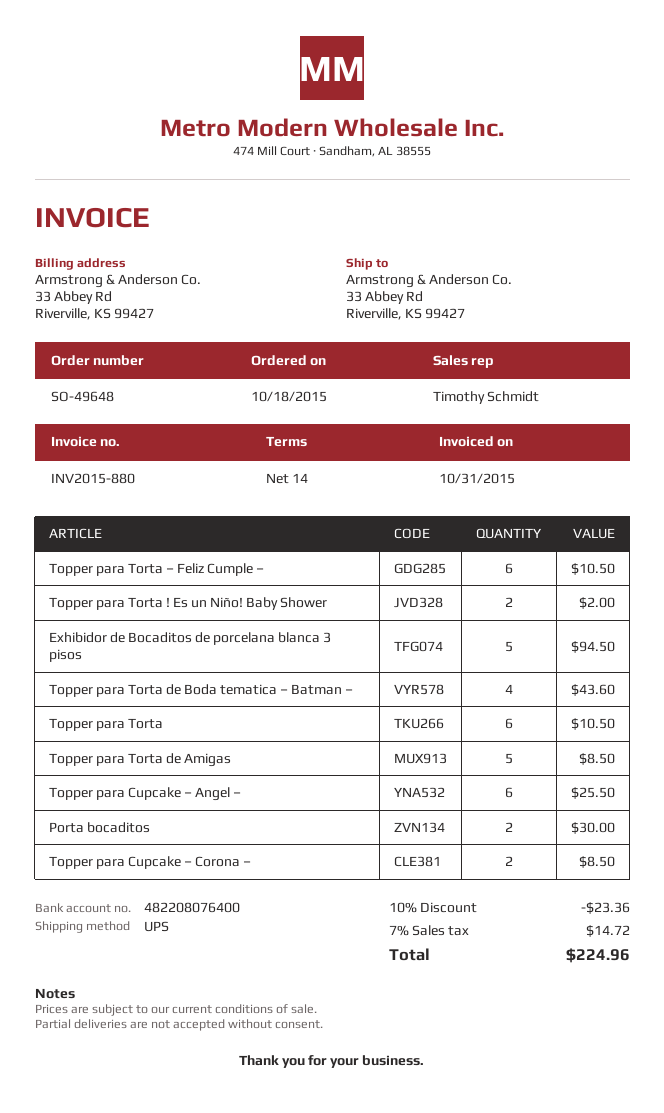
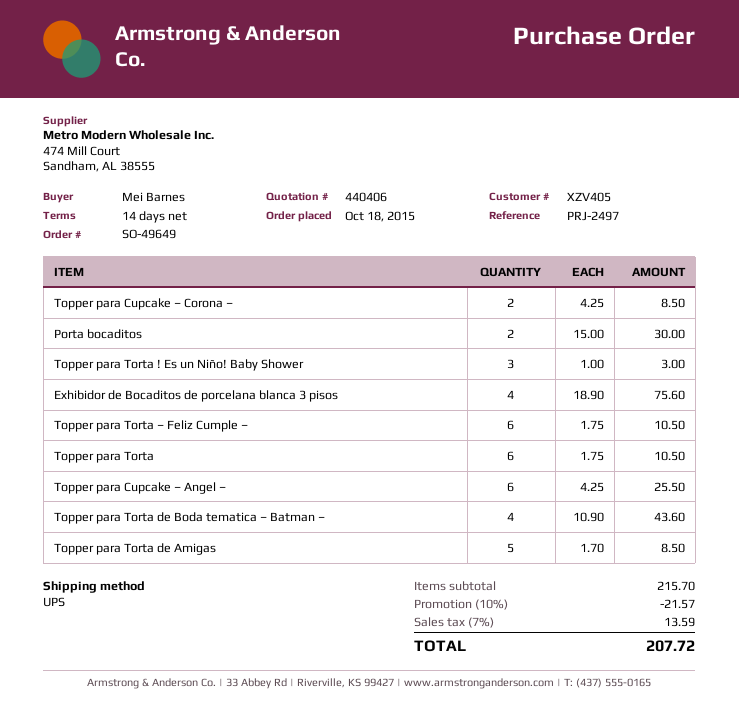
order number: SO-49648 -> SO-49649
Topper para Torta ! Es un Niño! Baby Shower: 2 for 2.00 -> 3 for 3.00
Exhibidor de Bocaditos de porcelana blanca 3 pisos: 5 for 94.50 -> 4 for 75.60
discount: 10% = 23.36 -> 10% = 21.57
tax: 7% = 14.72 -> 7% = 13.59
total: 224.96 -> 207.72

